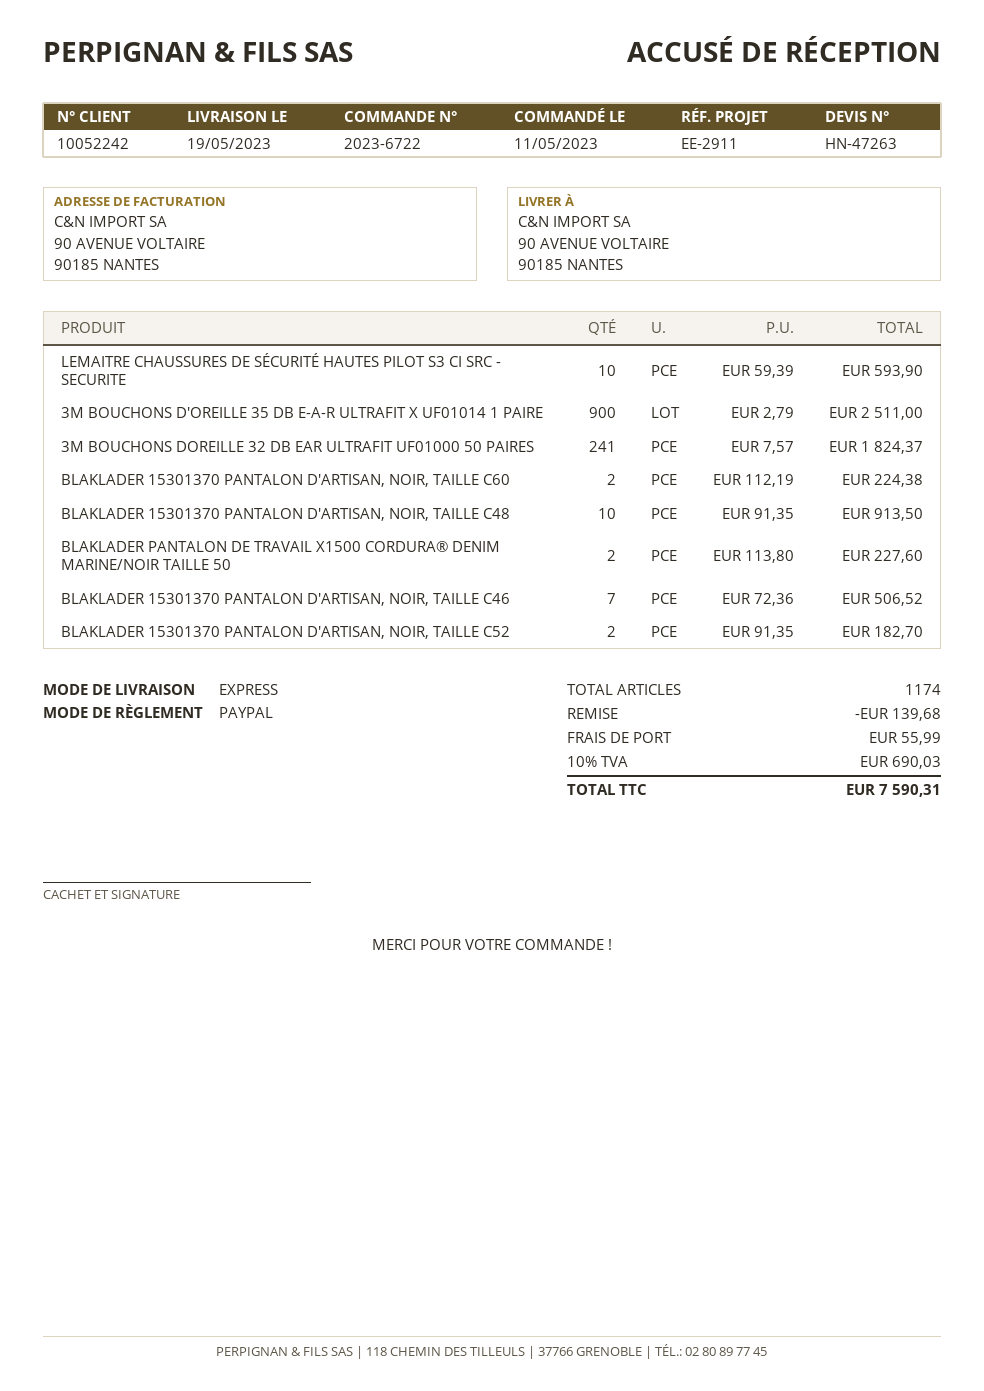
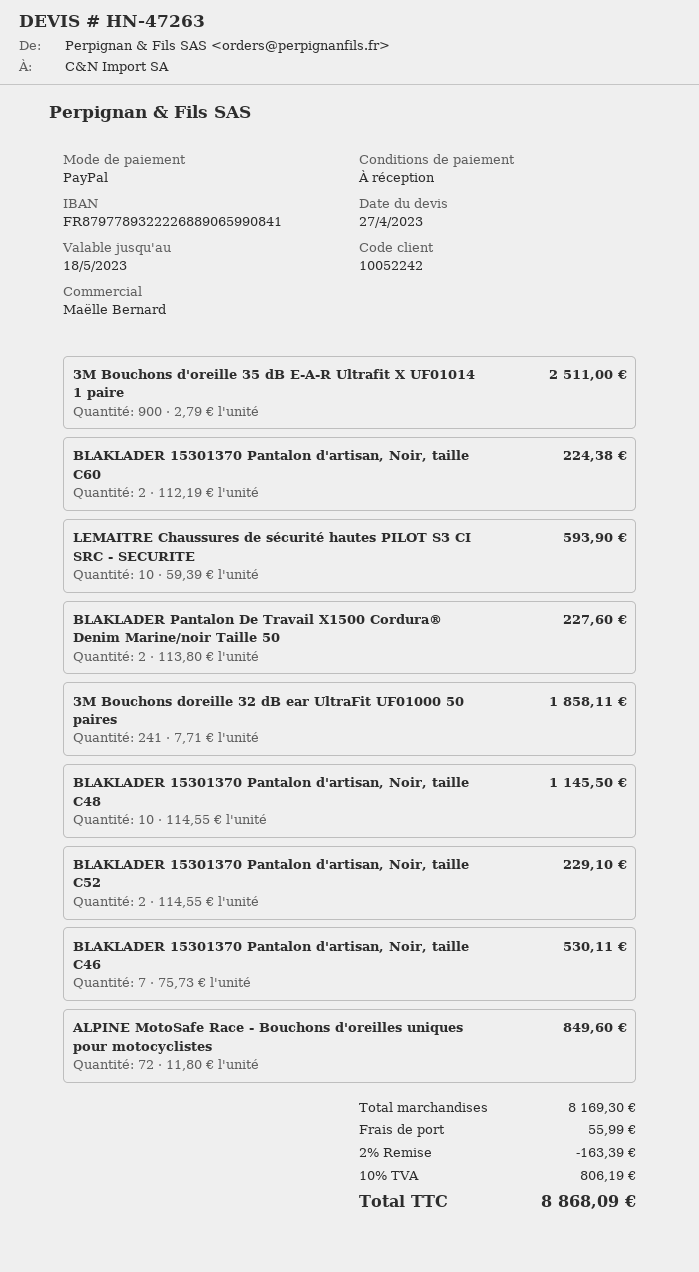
3M BOUCHONS DOREILLE 32 DB EAR ULTRAFIT UF01000 50 PAIRES: 241 x 7.57 = 1824.37 -> 241 x 7.71 = 1858.11
BLAKLADER 15301370 PANTALON D'ARTISAN, NOIR, TAILLE C48: 10 x 91.35 = 913.50 -> 10 x 114.55 = 1145.50
BLAKLADER 15301370 PANTALON D'ARTISAN, NOIR, TAILLE C46: 7 x 72.36 = 506.52 -> 7 x 75.73 = 530.11
BLAKLADER 15301370 PANTALON D'ARTISAN, NOIR, TAILLE C52: 2 x 91.35 = 182.70 -> 2 x 114.55 = 229.10
ALPINE MotoSafe Race - Bouchons d'oreilles uniques pour motocyclistes: none -> 72 x 11.80 = 849.60
discount: 139.68 -> 163.39
tax: 10% = 690.03 -> 10% = 806.19
total: 7590.31 -> 8868.09

